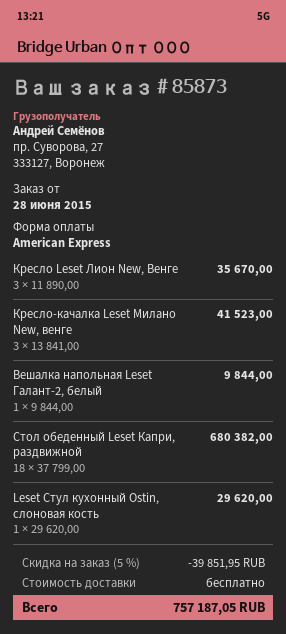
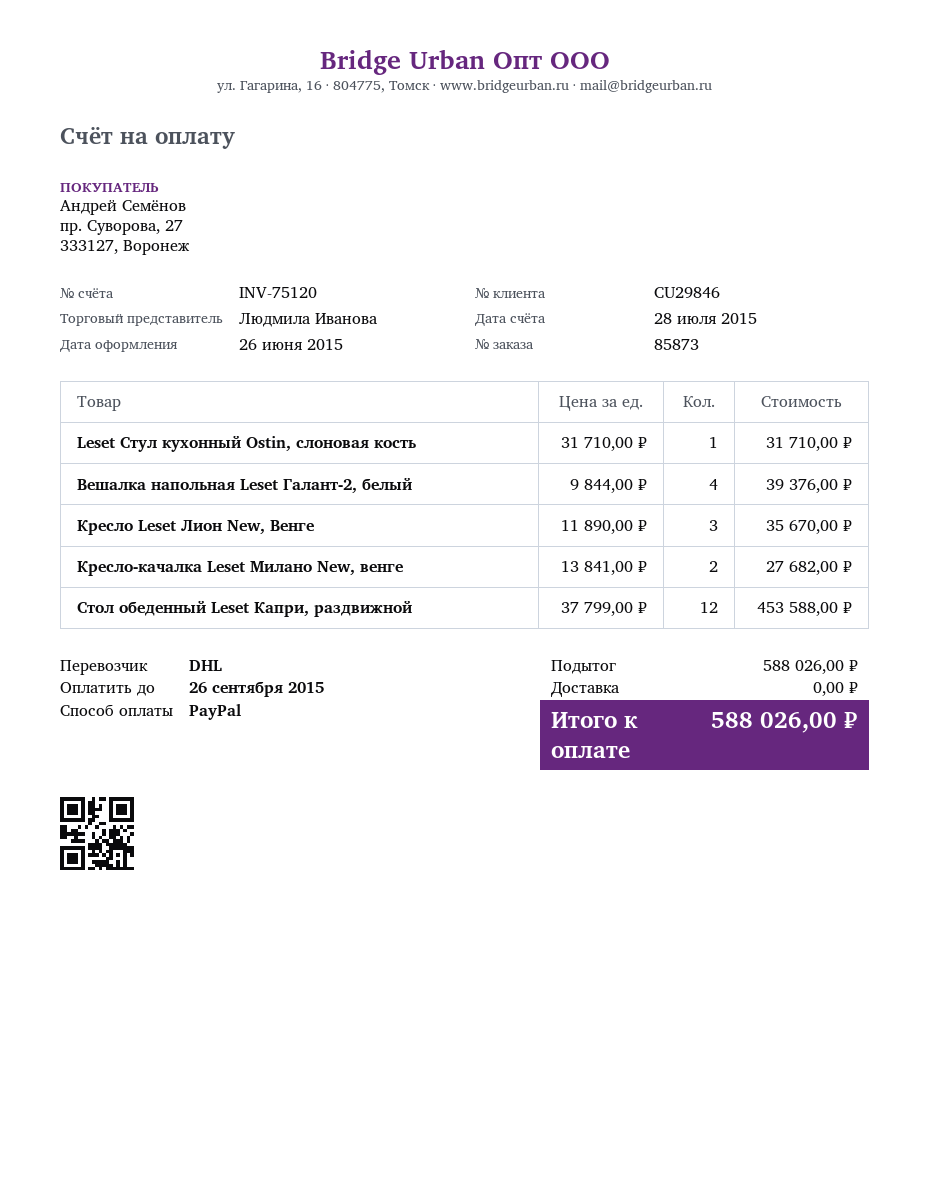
order date: 2015-06-28 -> 2015-06-26
payment method: American Express -> PayPal
Кресло-качалка Leset Милано New, венге: 3 x 13841.00 = 41523.00 -> 2 x 13841.00 = 27682.00
Вешалка напольная Leset Галант-2, белый: 1 x 9844.00 = 9844.00 -> 4 x 9844.00 = 39376.00
Стол обеденный Leset Капри, раздвижной: 18 x 37799.00 = 680382.00 -> 12 x 37799.00 = 453588.00
Leset Стул кухонный Ostin, слоновая кость: 1 x 29620.00 = 29620.00 -> 1 x 31710.00 = 31710.00
discount: 5% = 39851.95 -> none
total: 757187.05 -> 588026.00

